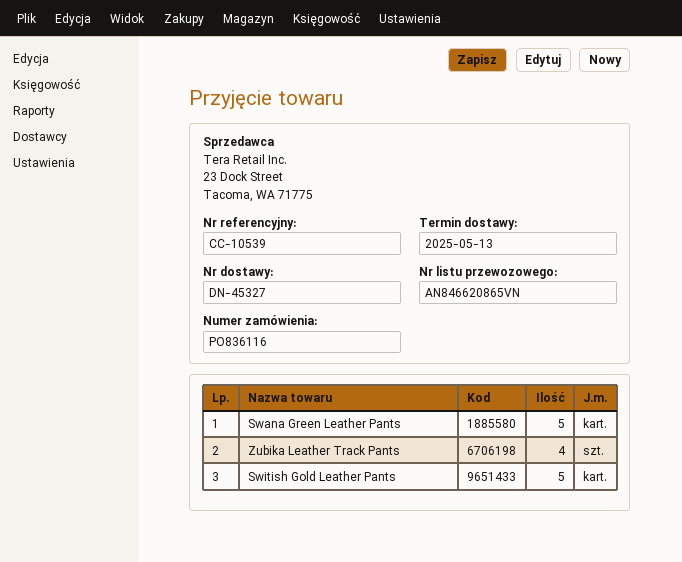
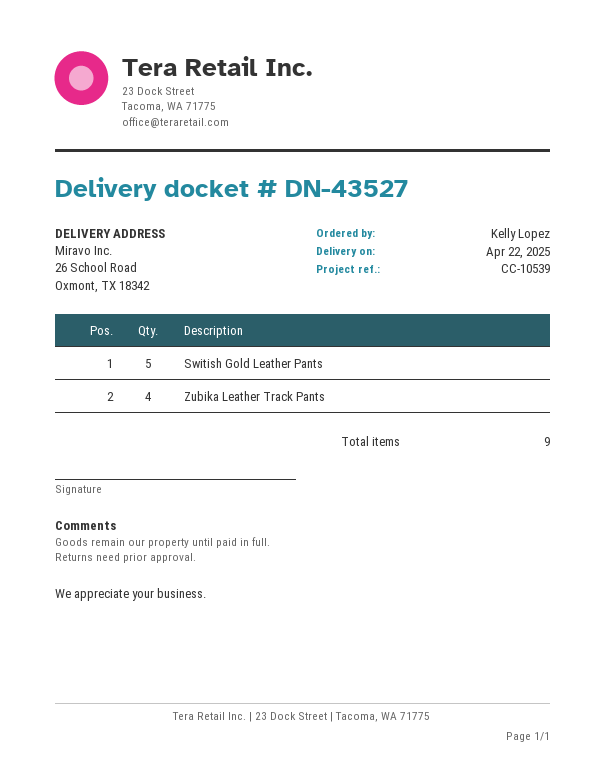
delivery note number: DN-45327 -> DN-43527
delivery date: 2025-05-13 -> 2025-04-22
Swana Green Leather Pants: 5 -> none

